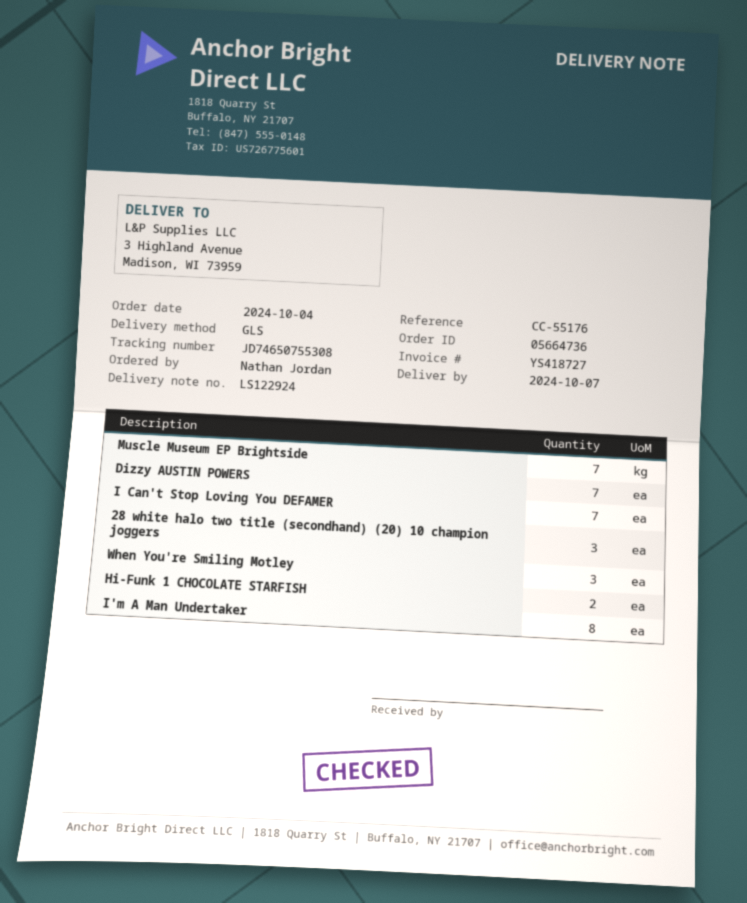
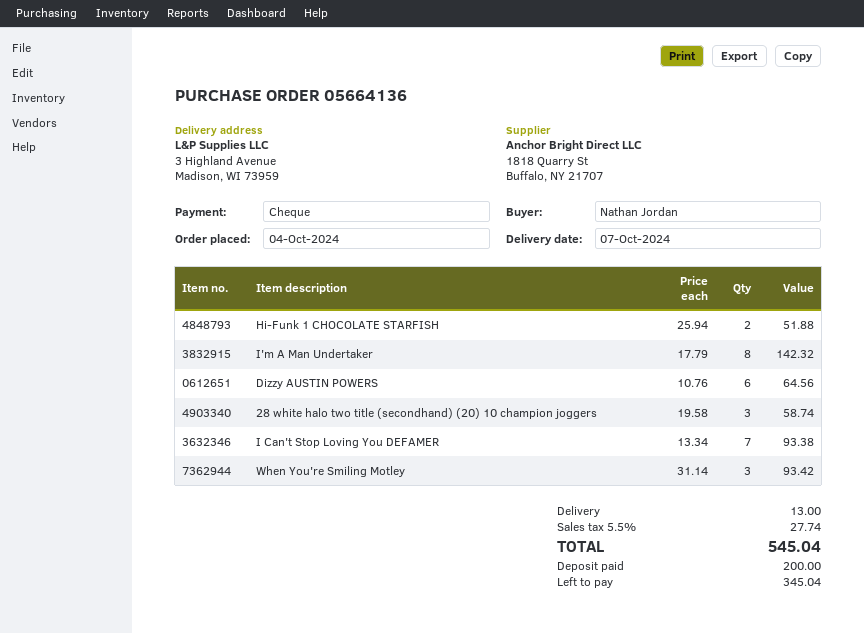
order number: 05664736 -> 05664136
Muscle Museum EP Brightside: 7 -> none
Dizzy AUSTIN POWERS: 7 -> 6

